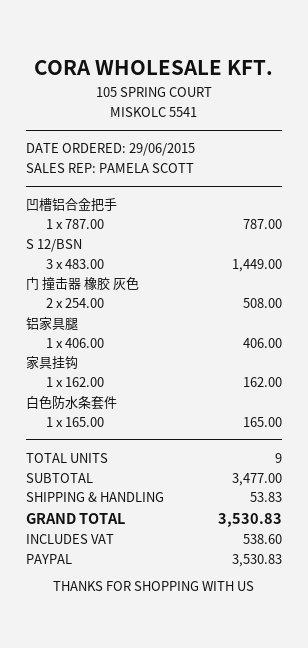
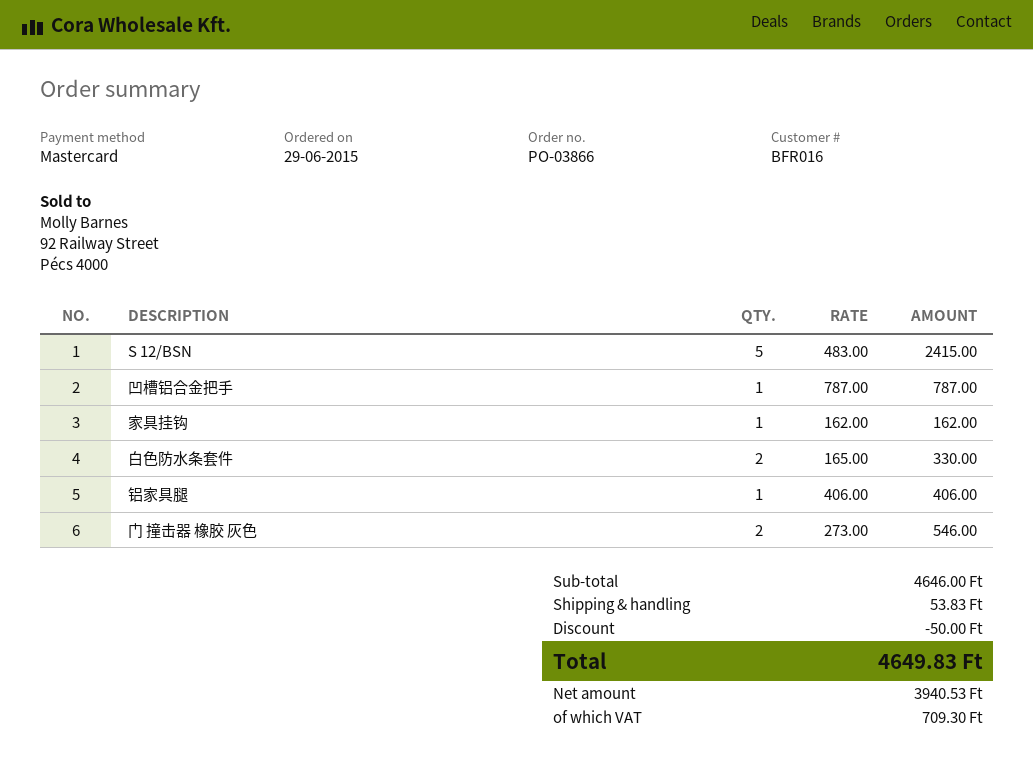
payment method: PayPal -> Mastercard
S 12/BSN: 3 x 483.00 = 1449.00 -> 5 x 483.00 = 2415.00
门 撞击器 橡胶 灰色: 2 x 254.00 = 508.00 -> 2 x 273.00 = 546.00
白色防水条套件: 1 x 165.00 = 165.00 -> 2 x 165.00 = 330.00
subtotal: 3477.00 -> 4646.00
discount: none -> 50.00
tax: 538.60 -> 709.30
total: 3530.83 -> 4649.83

